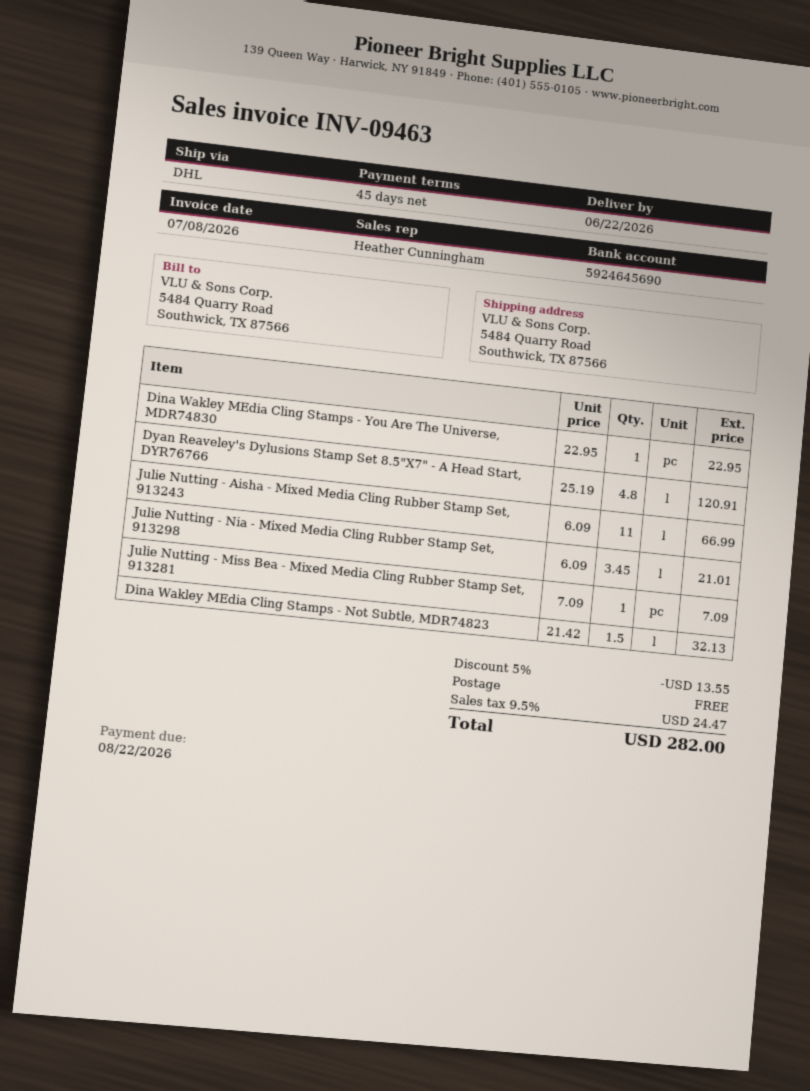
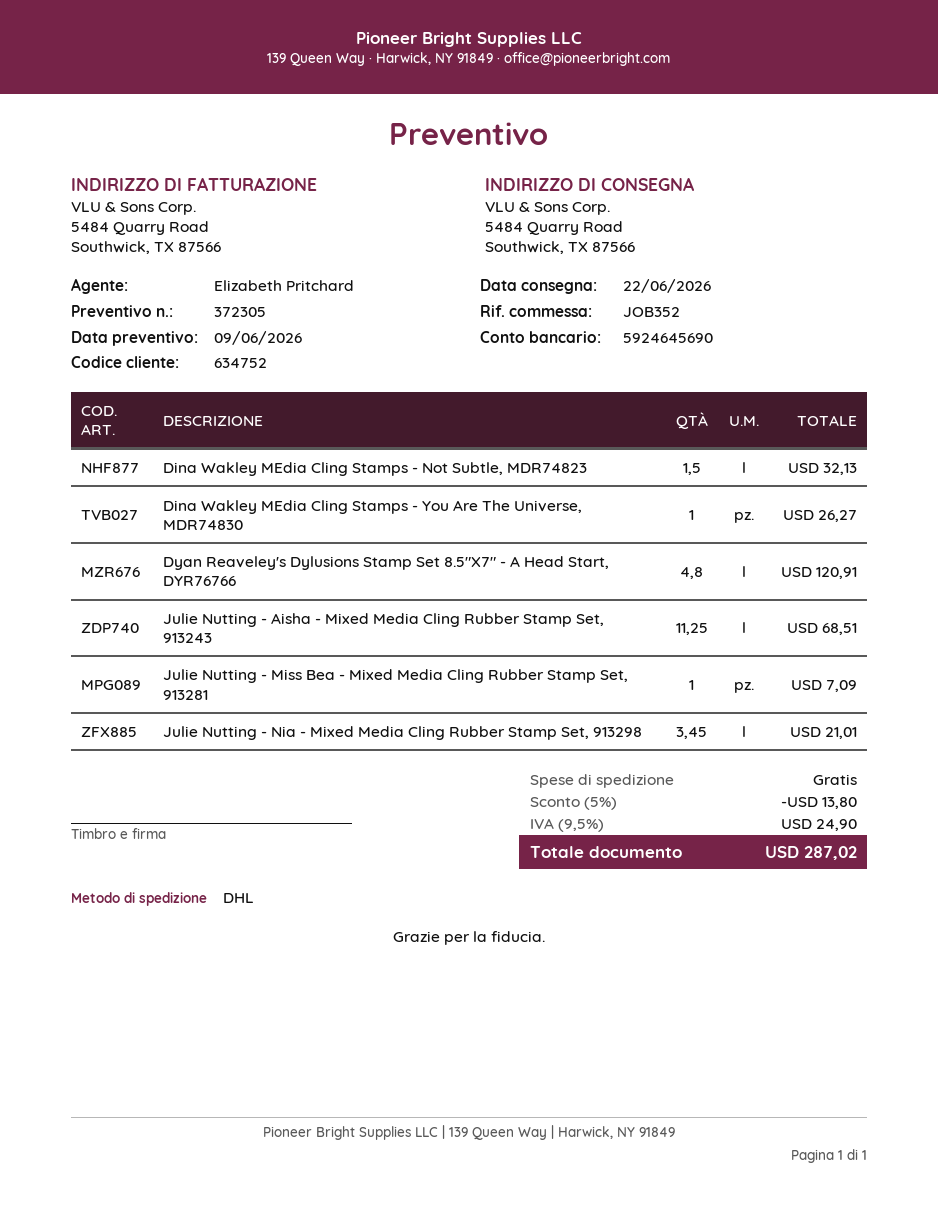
sales rep: Heather Cunningham -> Elizabeth Pritchard
Dina Wakley MEdia Cling Stamps - You Are The Universe, MDR74830: 1 for 22.95 -> 1 for 26.27
Julie Nutting - Aisha - Mixed Media Cling Rubber Stamp Set, 913243: 11 for 66.99 -> 11.25 for 68.51
discount: 5% = 13.55 -> 5% = 13.80
tax: 9.5% = 24.47 -> 9.5% = 24.90
total: 282.00 -> 287.02

